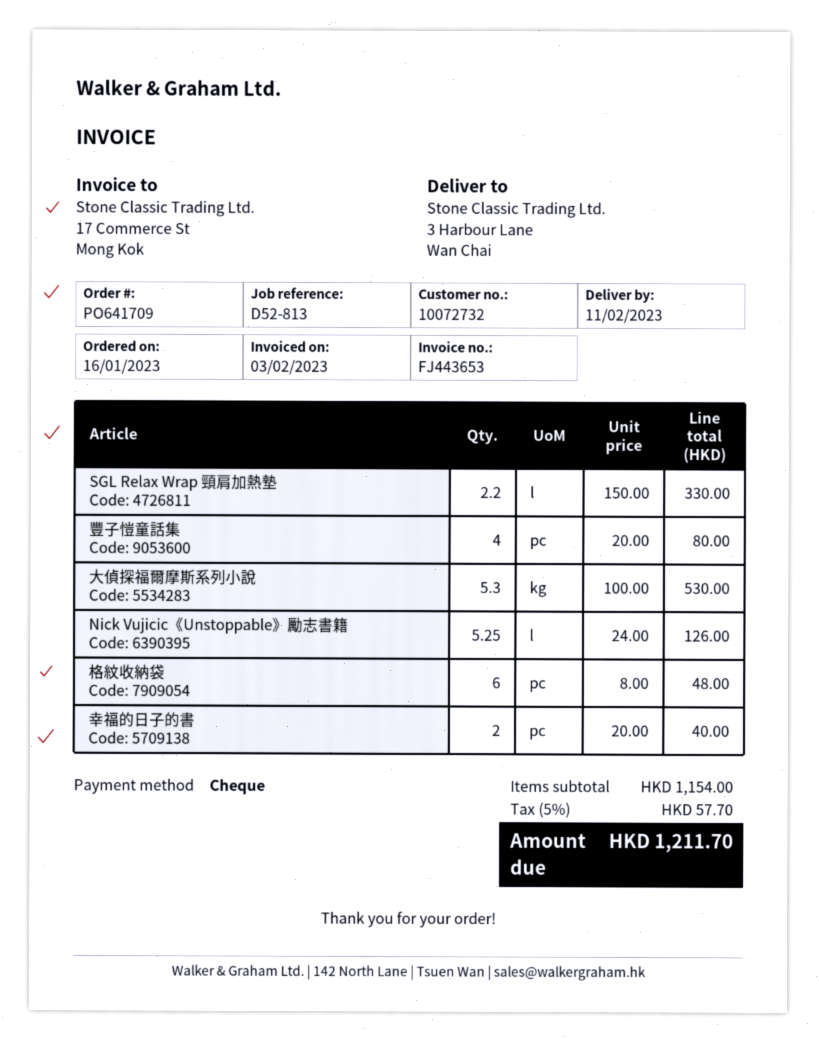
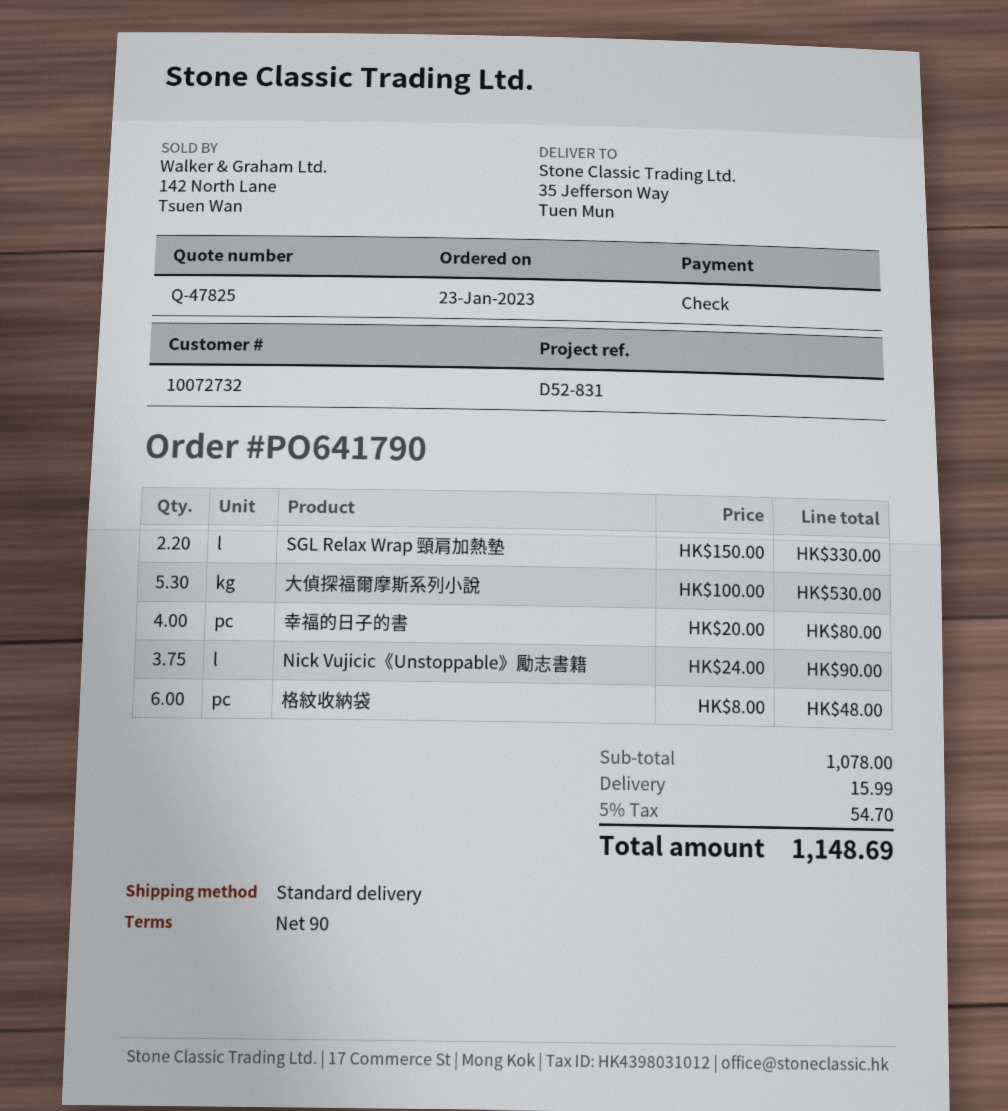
order number: PO641709 -> PO641790
order date: 2023-01-16 -> 2023-01-23
reference: D52-813 -> D52-831
ship to: 3 Harbour Lane, Wan Chai -> 35 Jefferson Way, Tuen Mun
豐子愷童話集: 4 x 20.00 = 80.00 -> none
Nick Vujicic《Unstoppable》勵志書籍: 5.25 x 24.00 = 126.00 -> 3.75 x 24.00 = 90.00
幸福的日子的書: 2 x 20.00 = 40.00 -> 4 x 20.00 = 80.00
subtotal: 1154.00 -> 1078.00
shipping: none -> 15.99
tax: 5% = 57.70 -> 5% = 54.70
total: 1211.70 -> 1148.69

